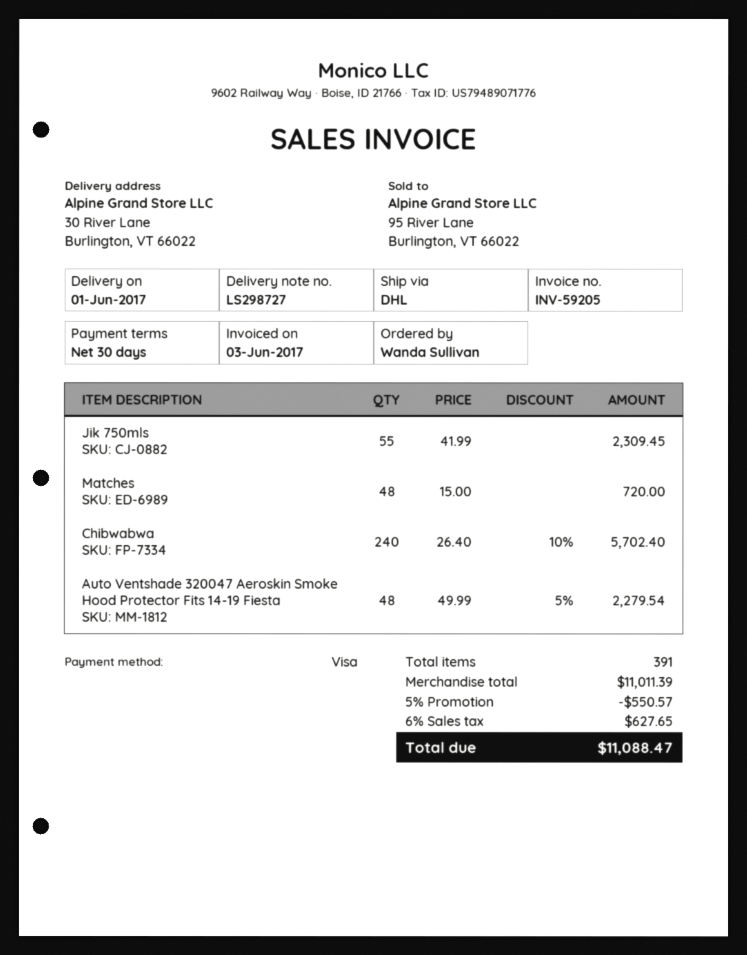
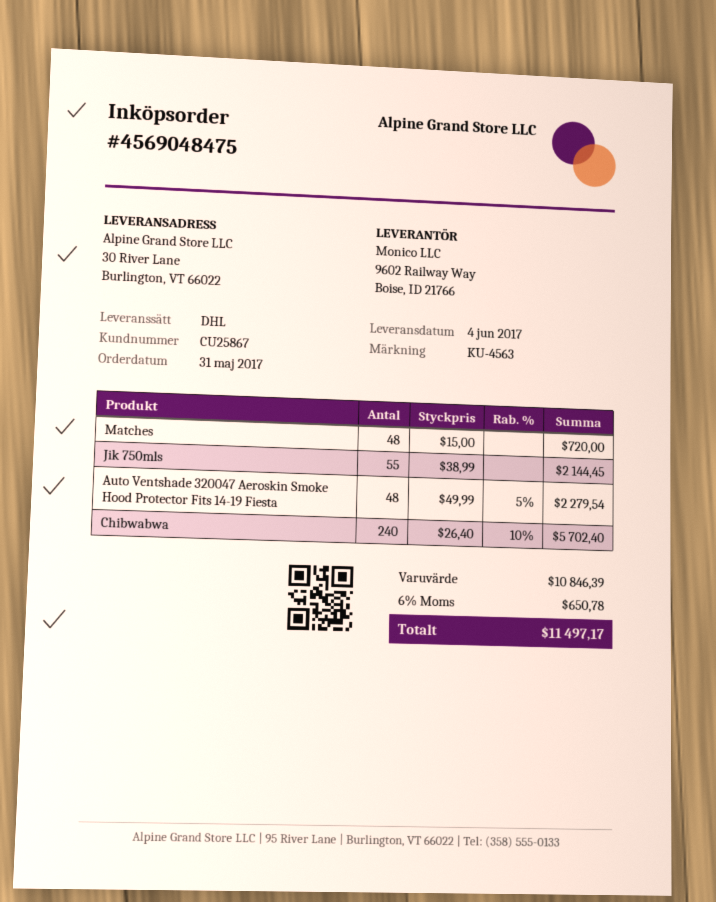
delivery date: 2017-06-01 -> 2017-06-04
Jik 750mls: 55 x 41.99 = 2309.45 -> 55 x 38.99 = 2144.45
subtotal: 11011.39 -> 10846.39
discount: 5% = 550.57 -> none
tax: 6% = 627.65 -> 6% = 650.78
total: 11088.47 -> 11497.17

